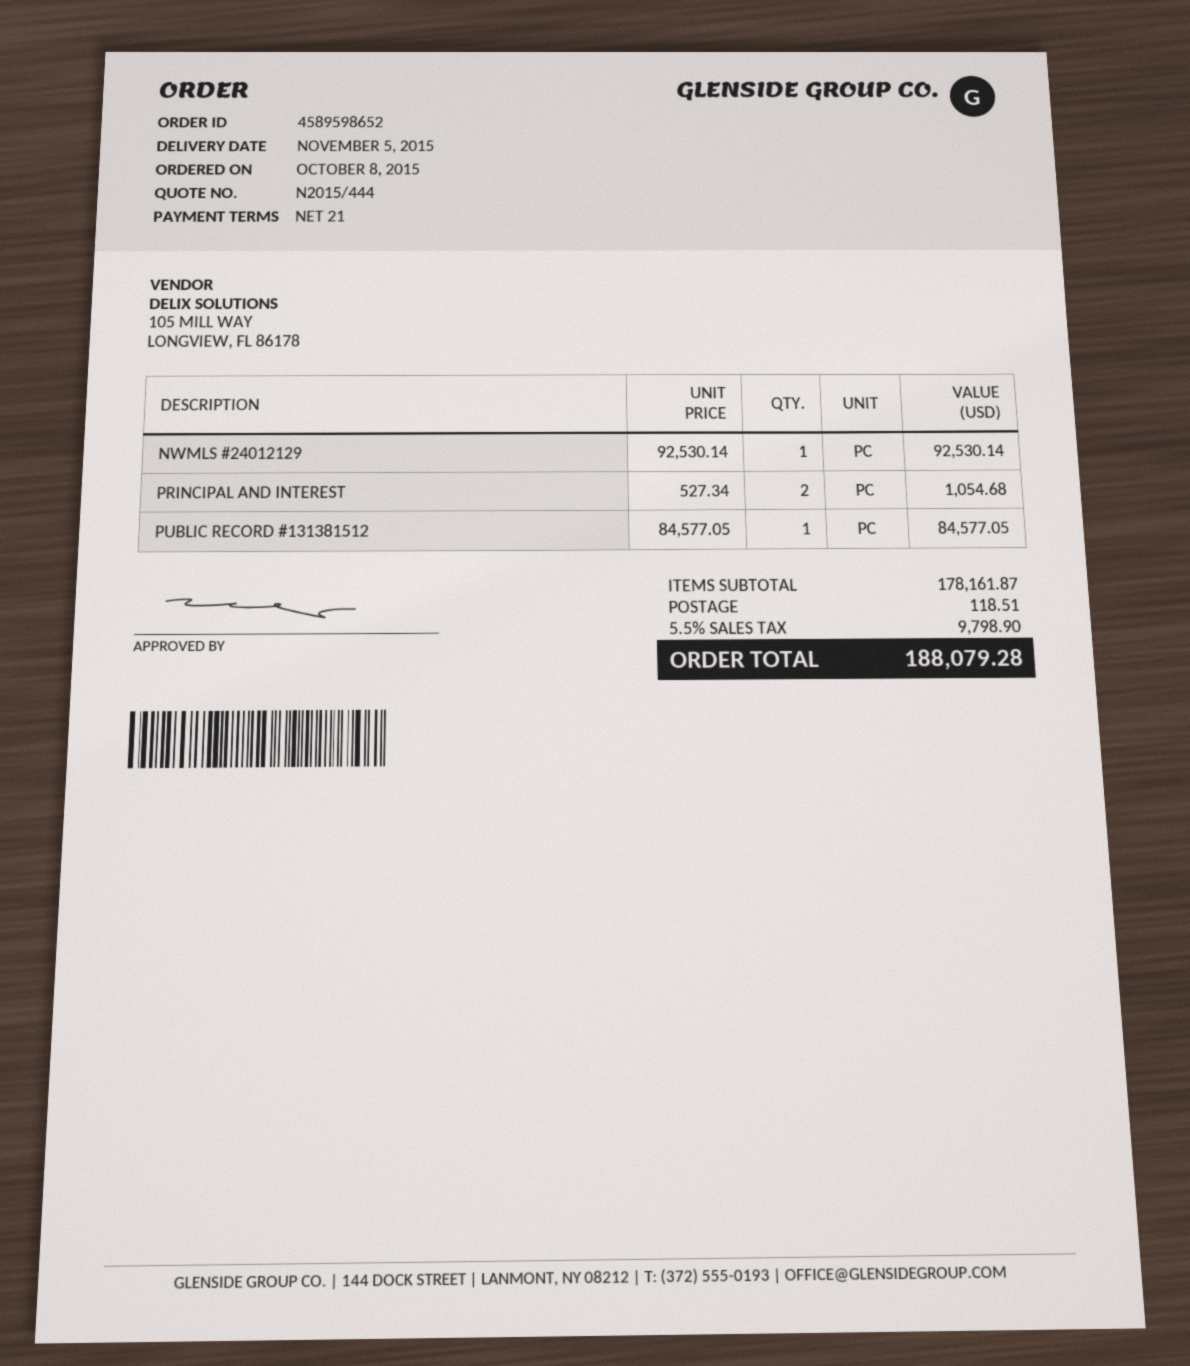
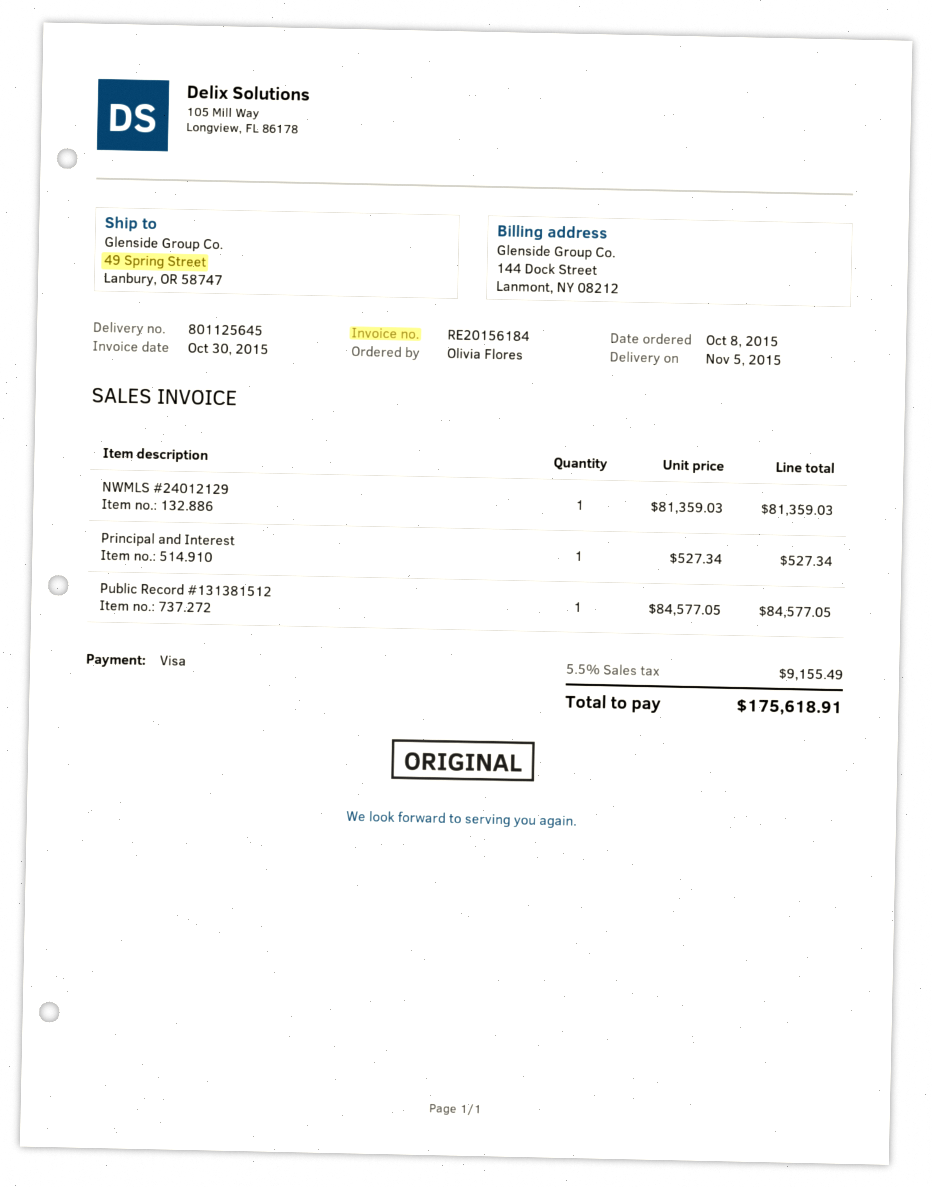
NWMLS #24012129: 1 x 92530.14 = 92530.14 -> 1 x 81359.03 = 81359.03
PRINCIPAL AND INTEREST: 2 x 527.34 = 1054.68 -> 1 x 527.34 = 527.34
shipping: 118.51 -> none
tax: 5.5% = 9798.90 -> 5.5% = 9155.49
total: 188079.28 -> 175618.91

